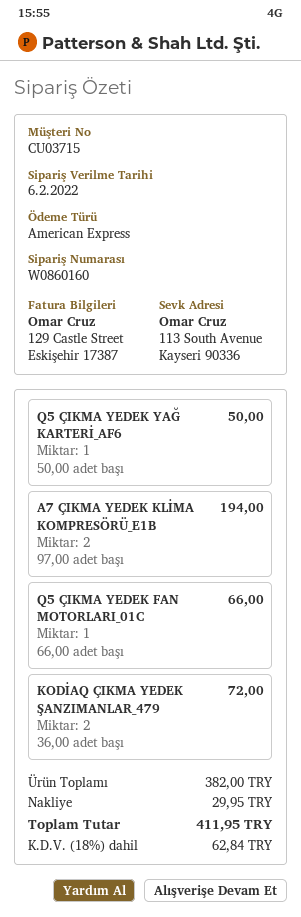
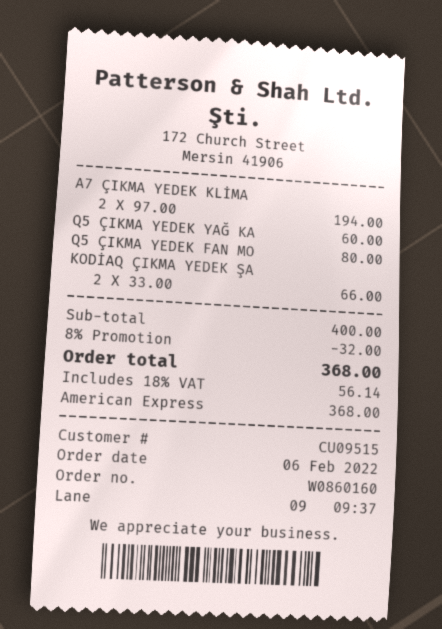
customer number: CU03715 -> CU09515
Q5 ÇIKMA YEDEK YAĞ KARTERİ_AF6: 1 x 50.00 = 50.00 -> 1 x 60.00 = 60.00
Q5 ÇIKMA YEDEK FAN MOTORLARI_01C: 1 x 66.00 = 66.00 -> 1 x 80.00 = 80.00
KODİAQ ÇIKMA YEDEK ŞANZIMANLAR_479: 2 x 36.00 = 72.00 -> 2 x 33.00 = 66.00
subtotal: 382.00 -> 400.00
discount: none -> 8% = 32.00
shipping: 29.95 -> none
tax: 18% = 62.84 -> 18% = 56.14
total: 411.95 -> 368.00

